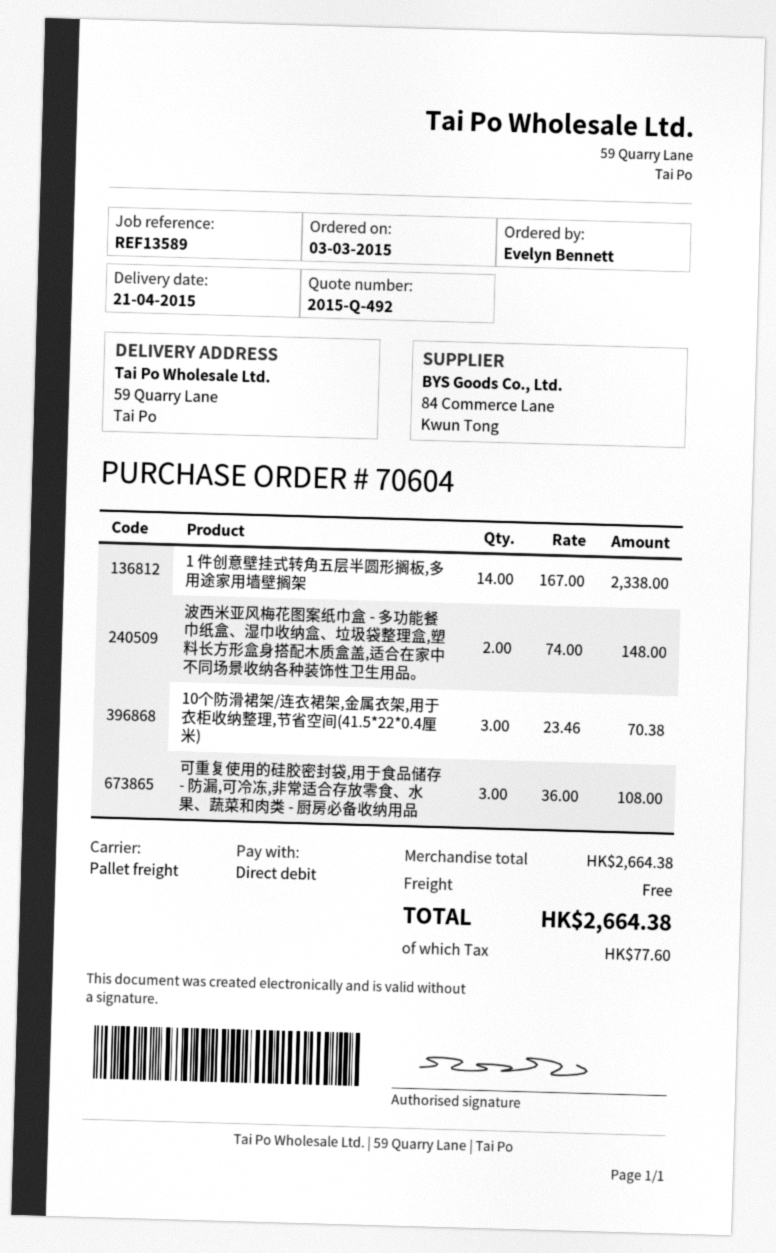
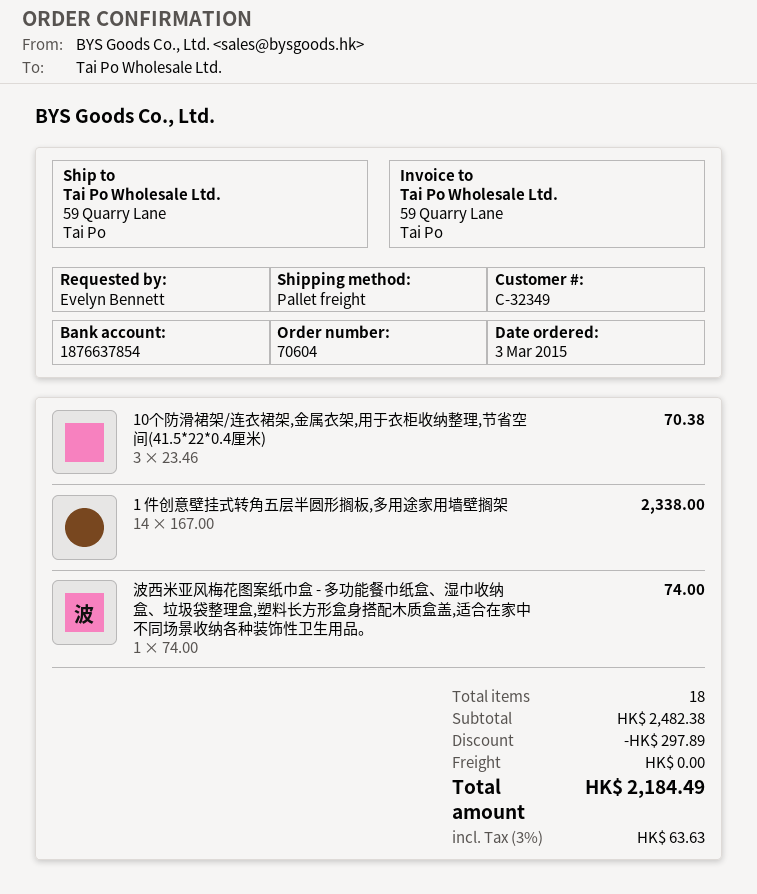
波西米亚风梅花图案纸巾盒 - 多功能餐巾纸盒、湿巾收纳盒、垃圾袋整理盒,塑料长方形盒身搭配木质盒盖,适合在家中不同场景收纳各种装饰性卫生用品。: 2 x 74.00 = 148.00 -> 1 x 74.00 = 74.00
可重复使用的硅胶密封袋,用于食品储存 - 防漏,可冷冻,非常适合存放零食、水果、蔬菜和肉类 - 厨房必备收纳用品: 3 x 36.00 = 108.00 -> none
subtotal: 2664.38 -> 2482.38
discount: none -> 297.89
tax: 77.60 -> 63.63
total: 2664.38 -> 2184.49

